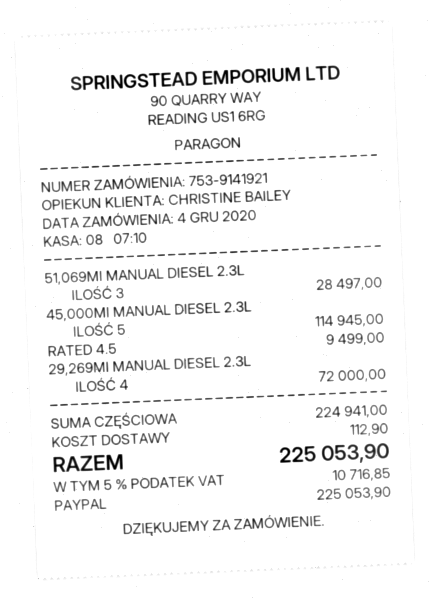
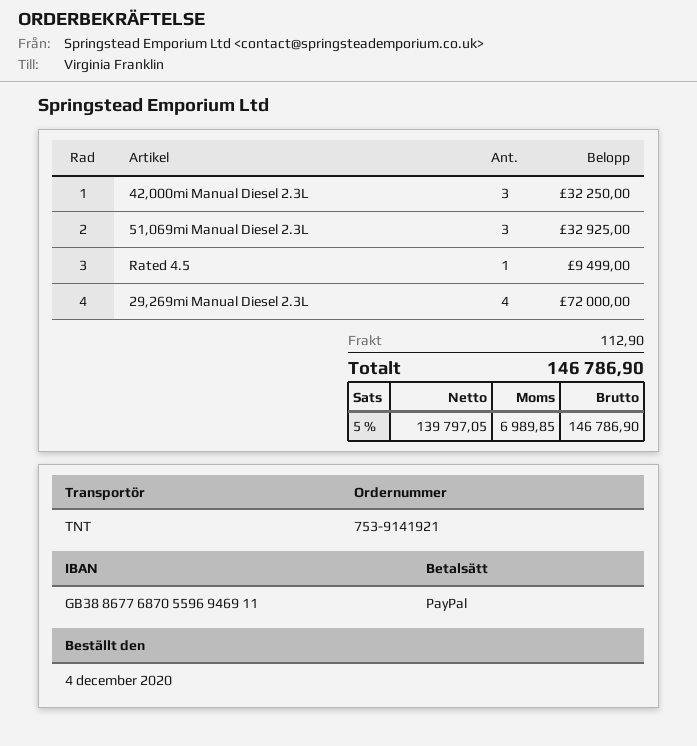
51,069MI MANUAL DIESEL 2.3L: 3 for 28497.00 -> 3 for 32925.00
45,000MI MANUAL DIESEL 2.3L: 5 for 114945.00 -> none
42,000mi Manual Diesel 2.3L: none -> 3 for 32250.00
tax: 5% = 10716.85 -> 5% = 6989.85
total: 225053.90 -> 146786.90

